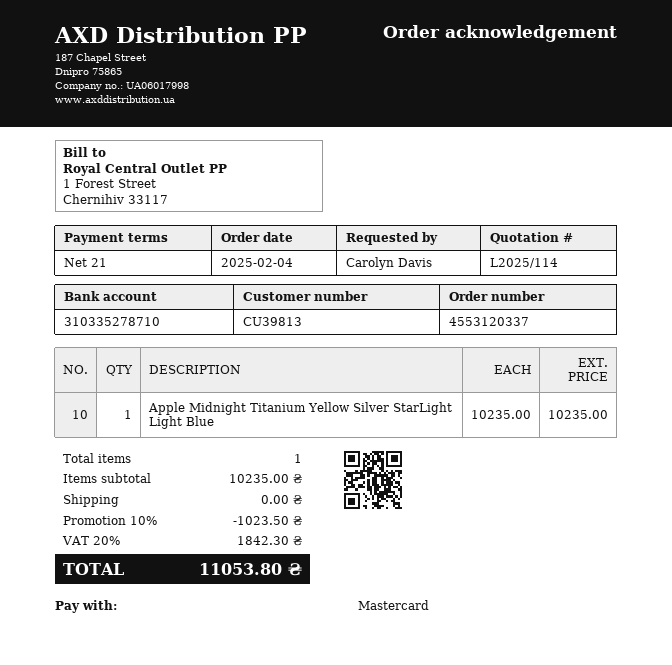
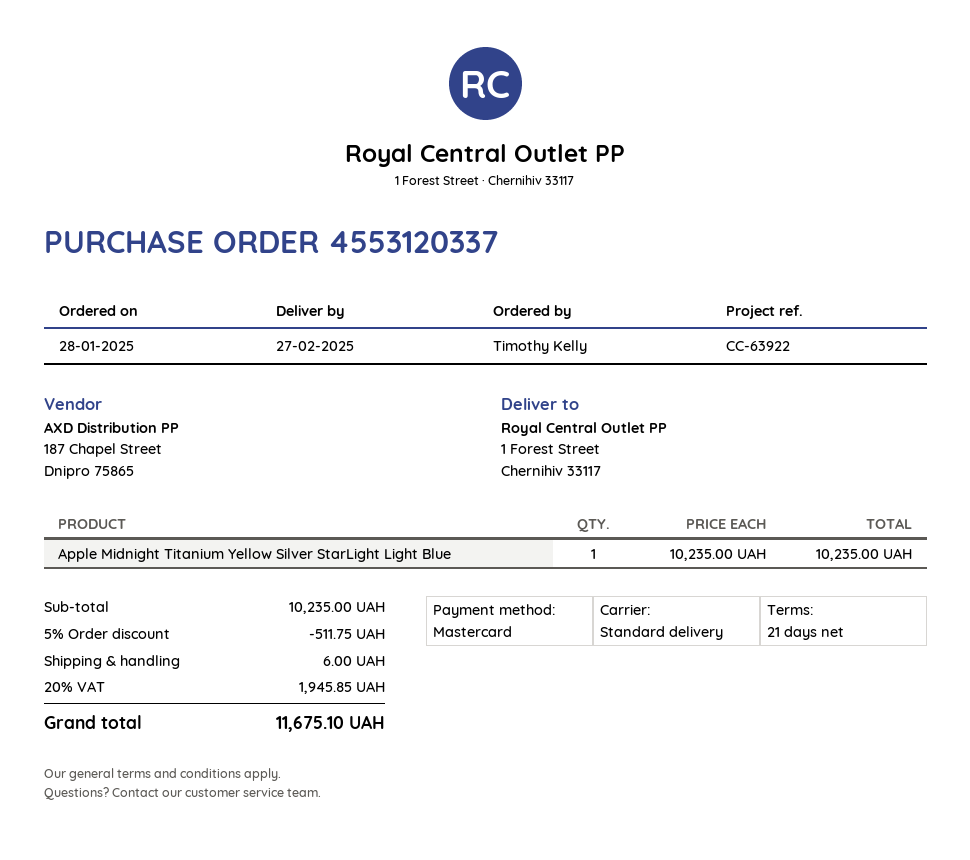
order date: 2025-02-04 -> 2025-01-28
ordered by: Carolyn Davis -> Timothy Kelly
discount: 10% = 1023.50 -> 5% = 511.75
shipping: 0.00 -> 6.00
tax: 20% = 1842.30 -> 20% = 1945.85
total: 11053.80 -> 11675.10

